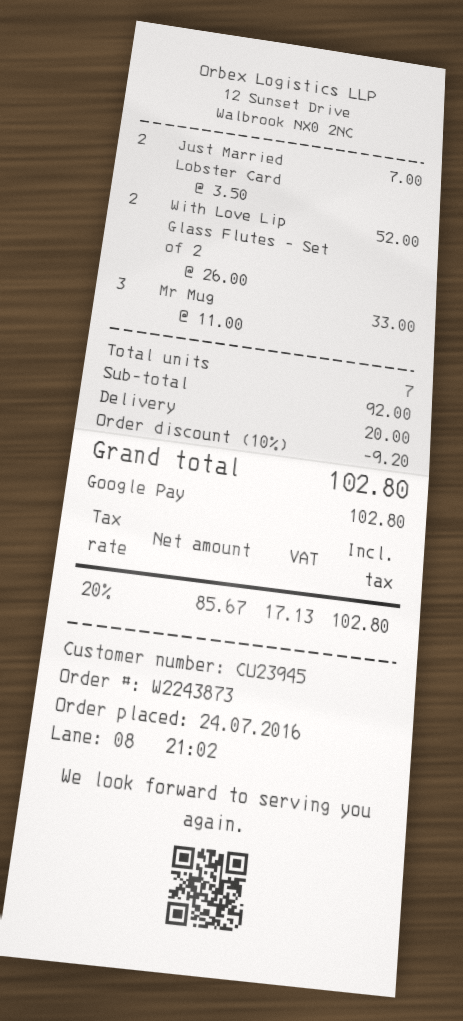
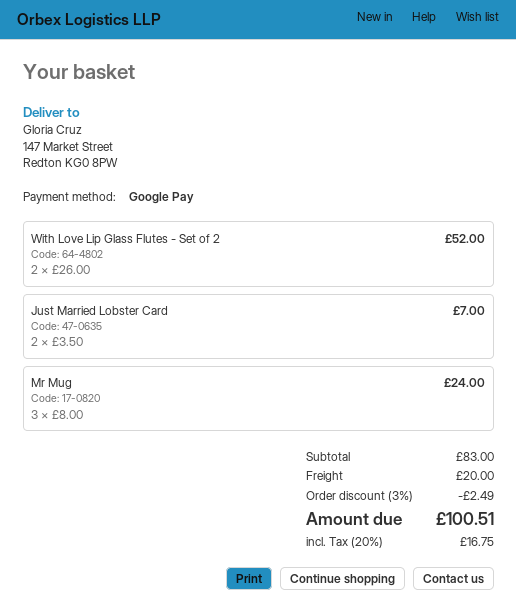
Mr Mug: 3 x 11.00 = 33.00 -> 3 x 8.00 = 24.00
subtotal: 92.00 -> 83.00
discount: 10% = 9.20 -> 3% = 2.49
tax: 20% = 17.13 -> 20% = 16.75
total: 102.80 -> 100.51

